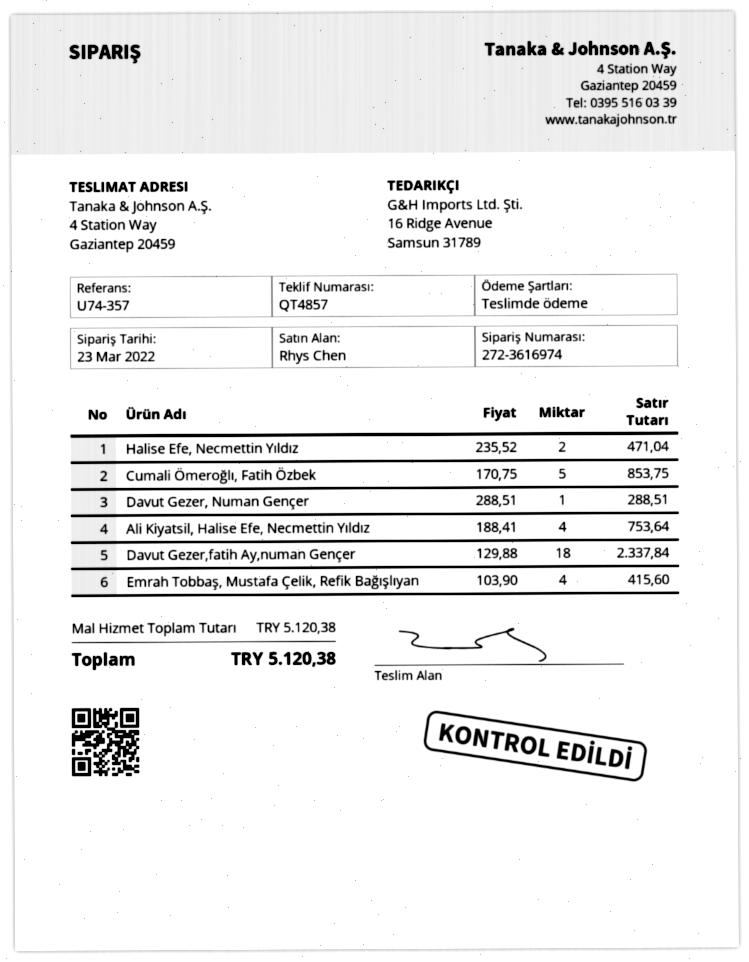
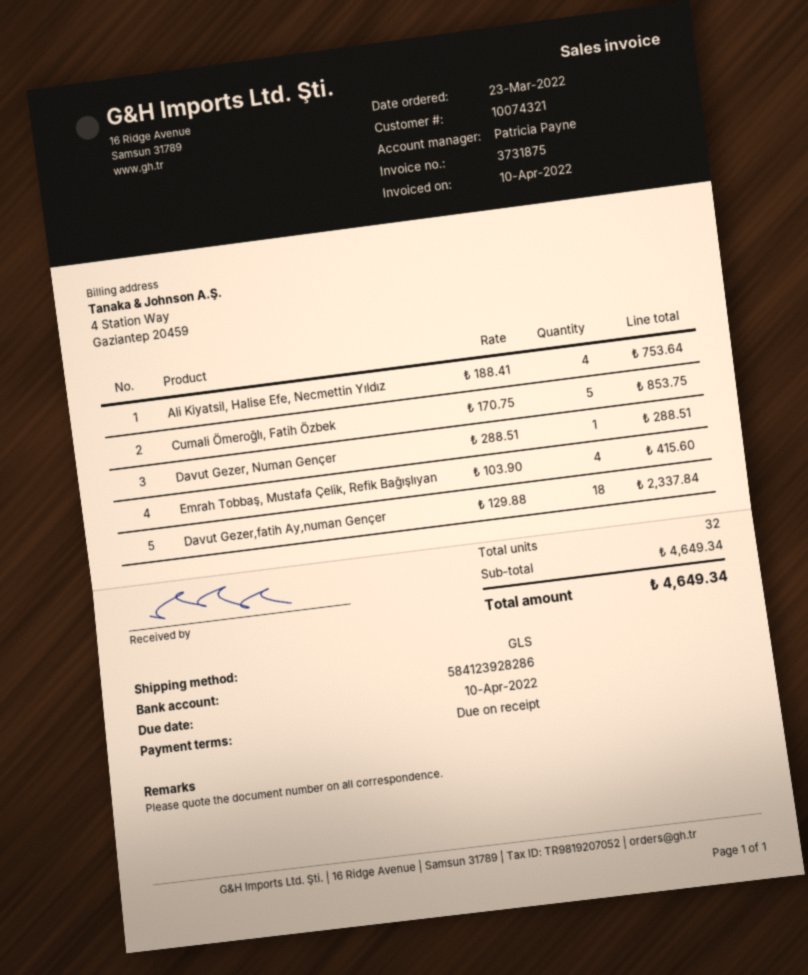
Halise Efe, Necmettin Yıldız: 2 x 235.52 = 471.04 -> none
subtotal: 5120.38 -> 4649.34
total: 5120.38 -> 4649.34

